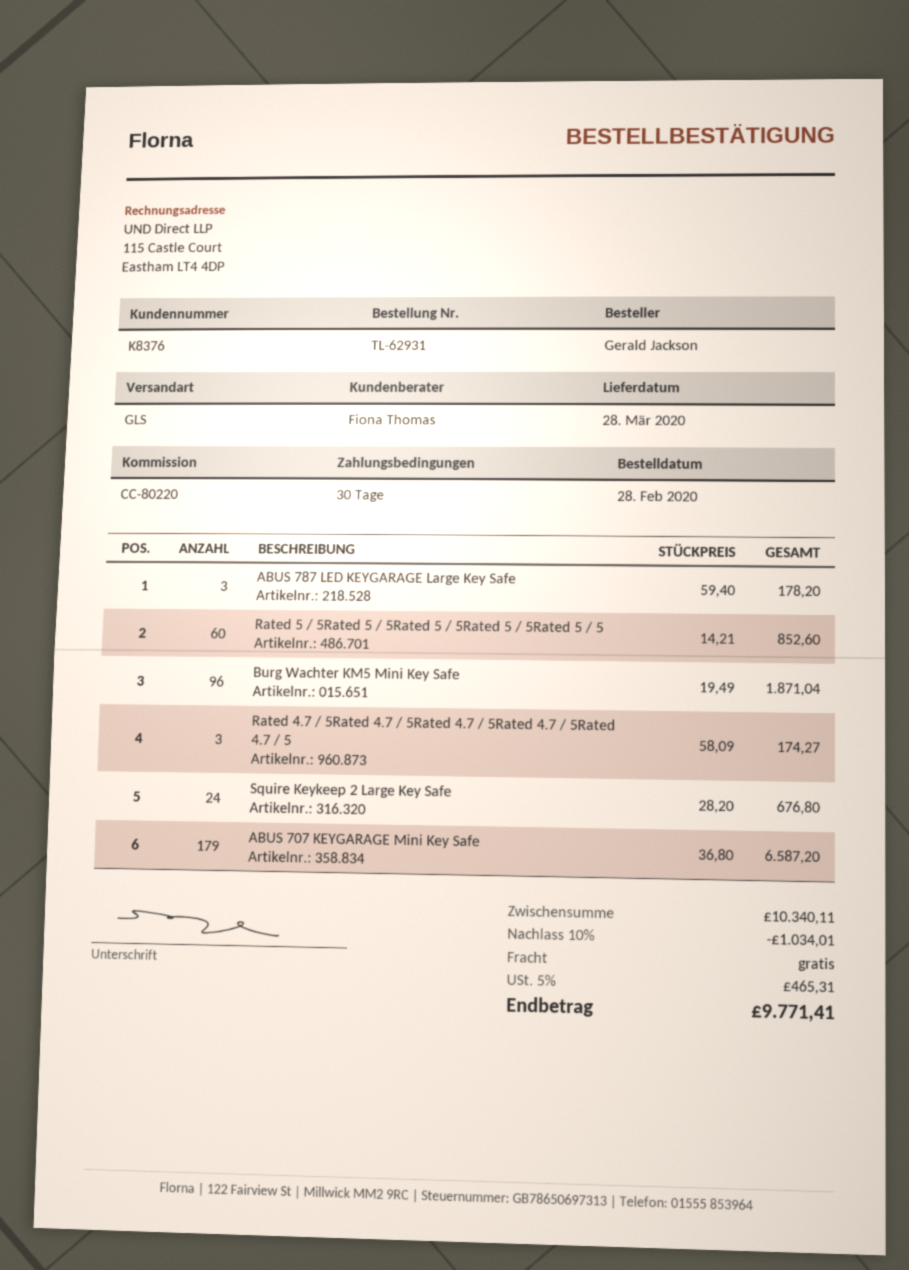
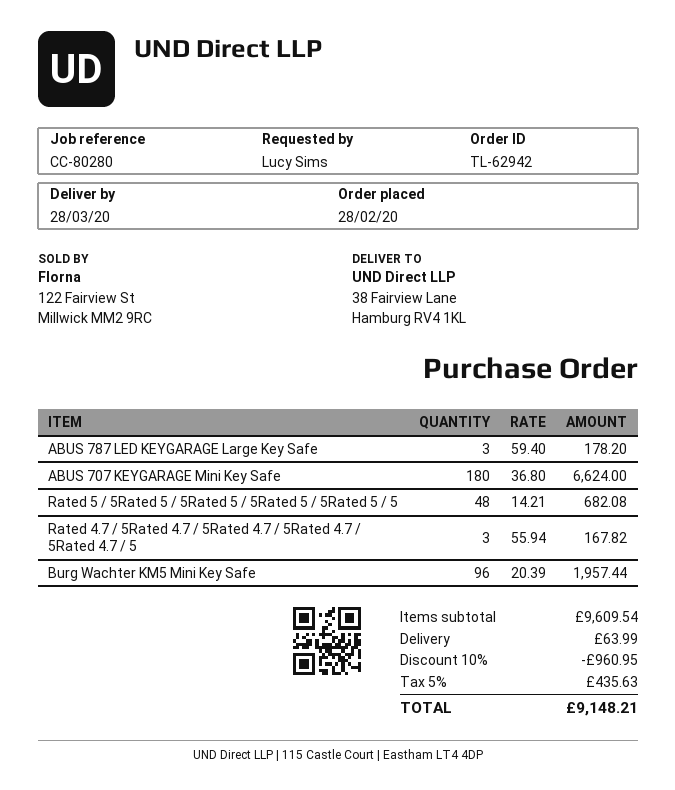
order number: TL-62931 -> TL-62942
reference: CC-80220 -> CC-80280
ordered by: Gerald Jackson -> Lucy Sims
Rated 5 / 5Rated 5 / 5Rated 5 / 5Rated 5 / 5Rated 5 / 5: 60 x 14.21 = 852.60 -> 48 x 14.21 = 682.08
Burg Wachter KM5 Mini Key Safe: 96 x 19.49 = 1871.04 -> 96 x 20.39 = 1957.44
Rated 4.7 / 5Rated 4.7 / 5Rated 4.7 / 5Rated 4.7 / 5Rated 4.7 / 5: 3 x 58.09 = 174.27 -> 3 x 55.94 = 167.82
Squire Keykeep 2 Large Key Safe: 24 x 28.20 = 676.80 -> none
ABUS 707 KEYGARAGE Mini Key Safe: 179 x 36.80 = 6587.20 -> 180 x 36.80 = 6624.00
subtotal: 10340.11 -> 9609.54
discount: 10% = 1034.01 -> 10% = 960.95
shipping: 0.00 -> 63.99
tax: 5% = 465.31 -> 5% = 435.63
total: 9771.41 -> 9148.21

